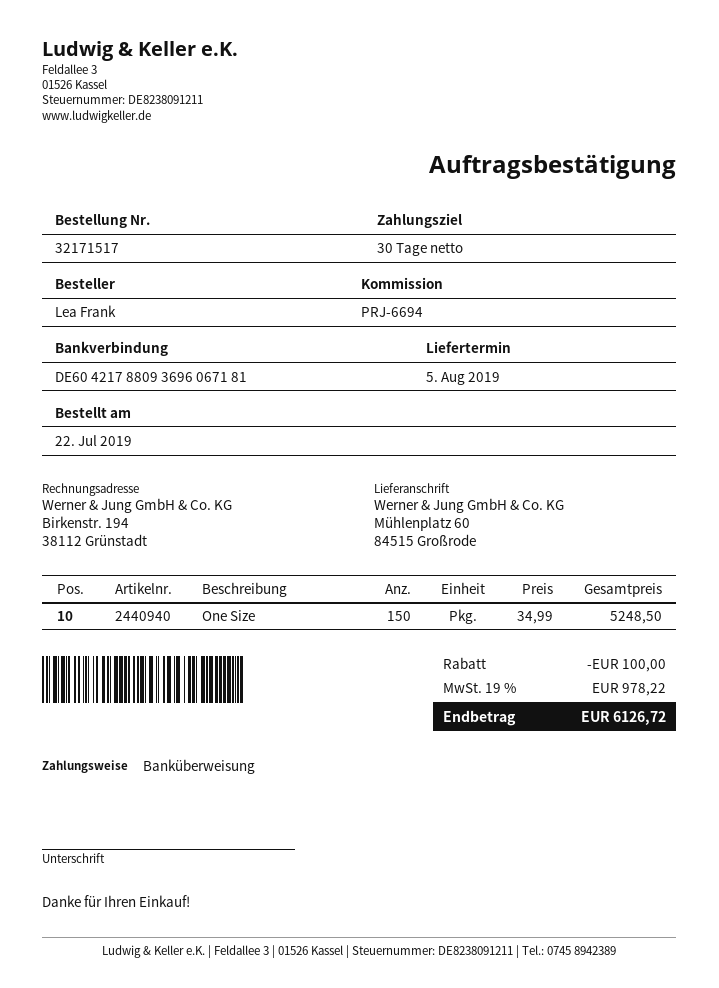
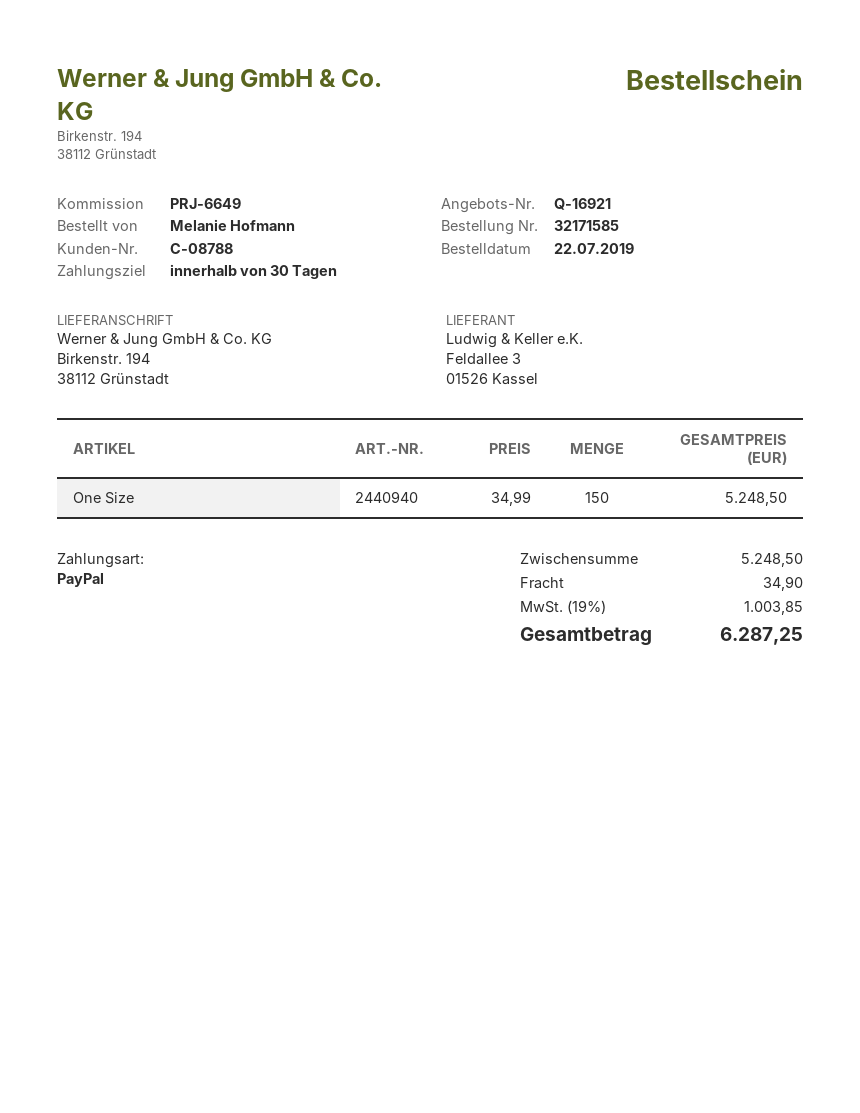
order number: 32171517 -> 32171585
reference: PRJ-6694 -> PRJ-6649
ordered by: Lea Frank -> Melanie Hofmann
payment method: bank transfer -> PayPal
ship to: Mühlenplatz 60, 84515 Großrode -> Birkenstr. 194, 38112 Grünstadt
discount: 100.00 -> none
shipping: none -> 34.90
tax: 19% = 978.22 -> 19% = 1003.85
total: 6126.72 -> 6287.25

